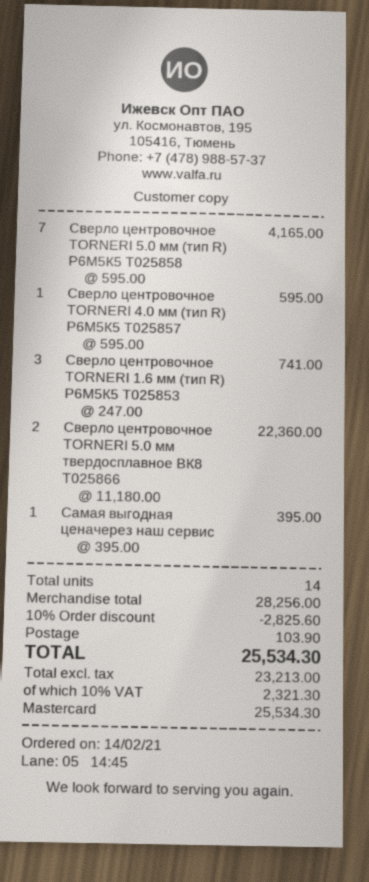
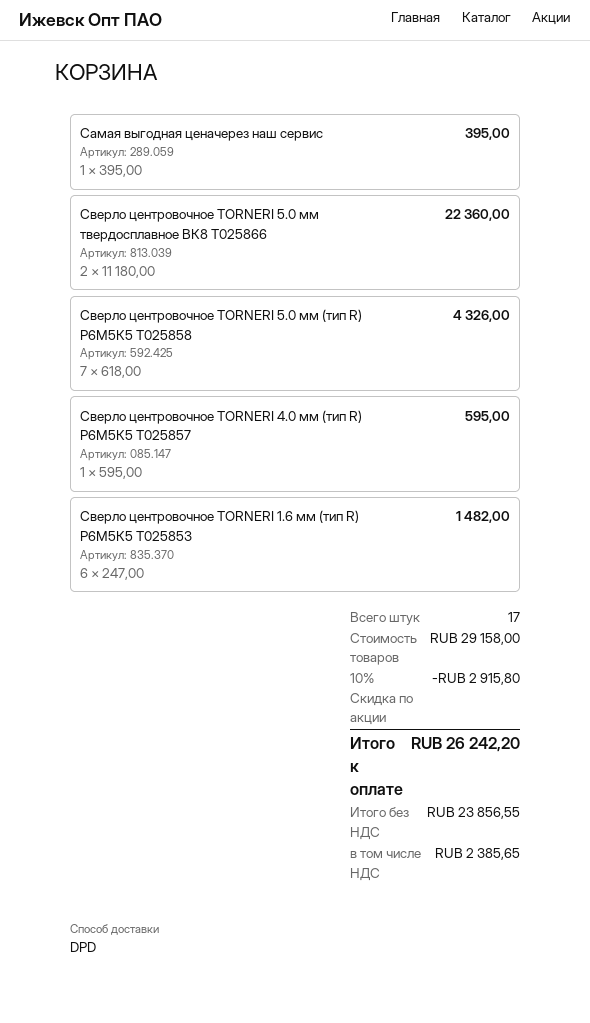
Сверло центровочное TORNERI 5.0 мм (тип R) Р6М5К5 Т025858: 7 x 595.00 = 4165.00 -> 7 x 618.00 = 4326.00
Сверло центровочное TORNERI 1.6 мм (тип R) Р6М5К5 Т025853: 3 x 247.00 = 741.00 -> 6 x 247.00 = 1482.00
total quantity: 14 -> 17
subtotal: 28256.00 -> 29158.00
discount: 10% = 2825.60 -> 10% = 2915.80
shipping: 103.90 -> none
net: 23213.00 -> 23856.55
tax: 2321.30 -> 2385.65
total: 25534.30 -> 26242.20

